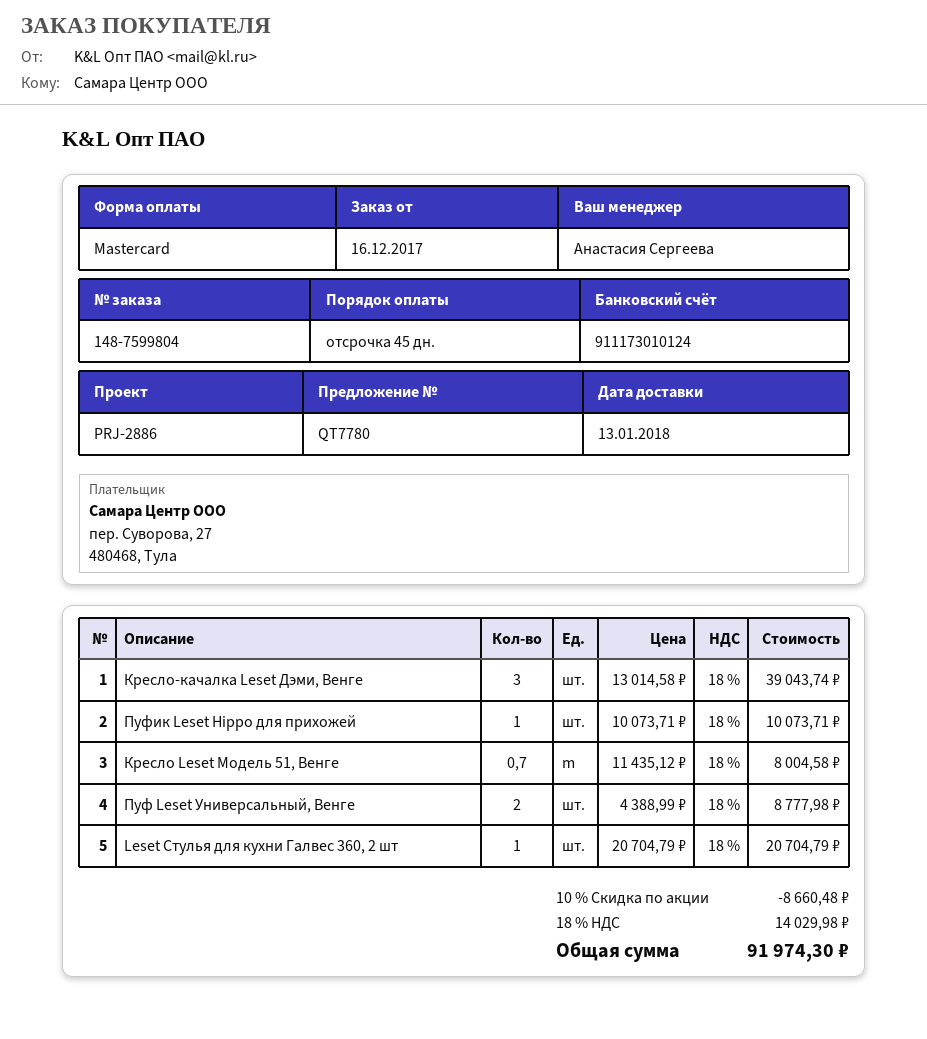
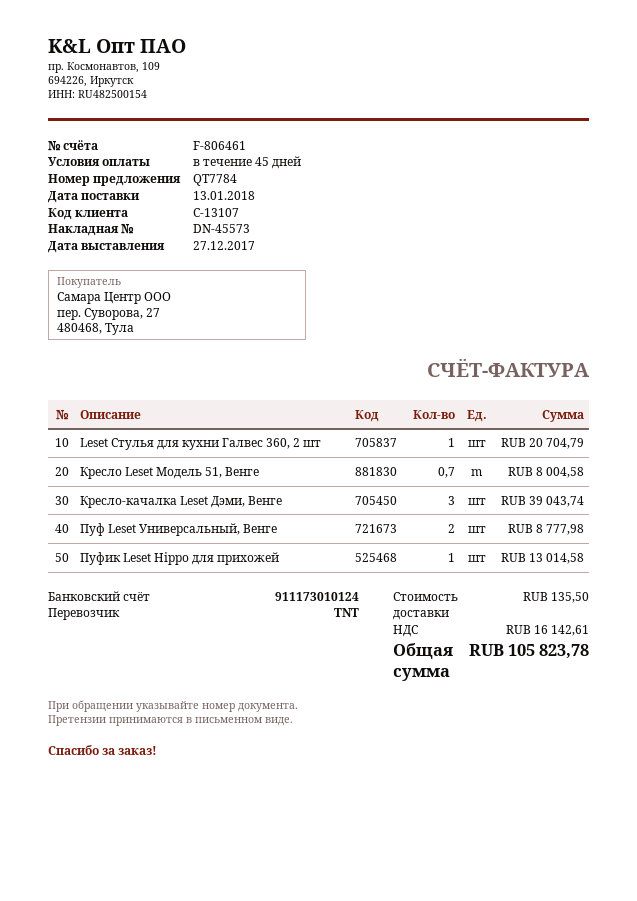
quote number: QT7780 -> QT7784
Пуфик Leset Hippo для прихожей: 1 for 10073.71 -> 1 for 13014.58
discount: 10% = 8660.48 -> none
shipping: none -> 135.50
tax: 14029.98 -> 16142.61
total: 91974.30 -> 105823.78

